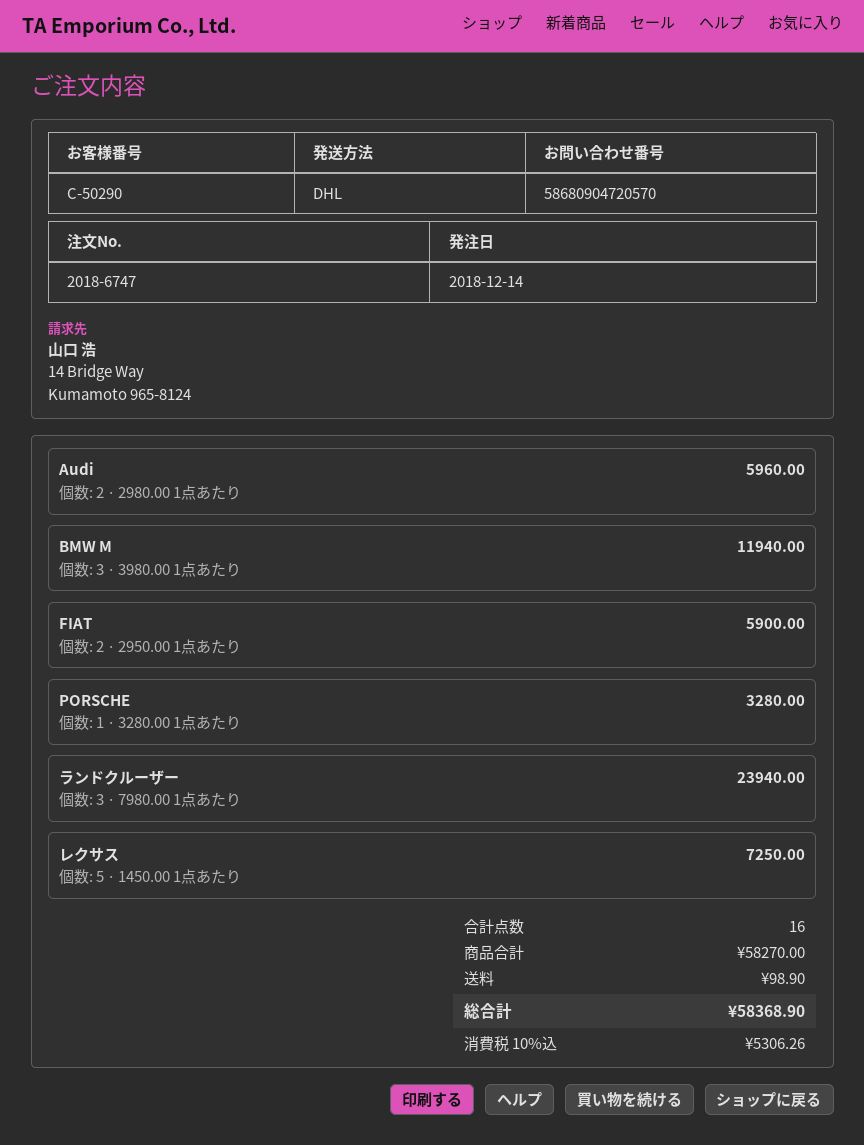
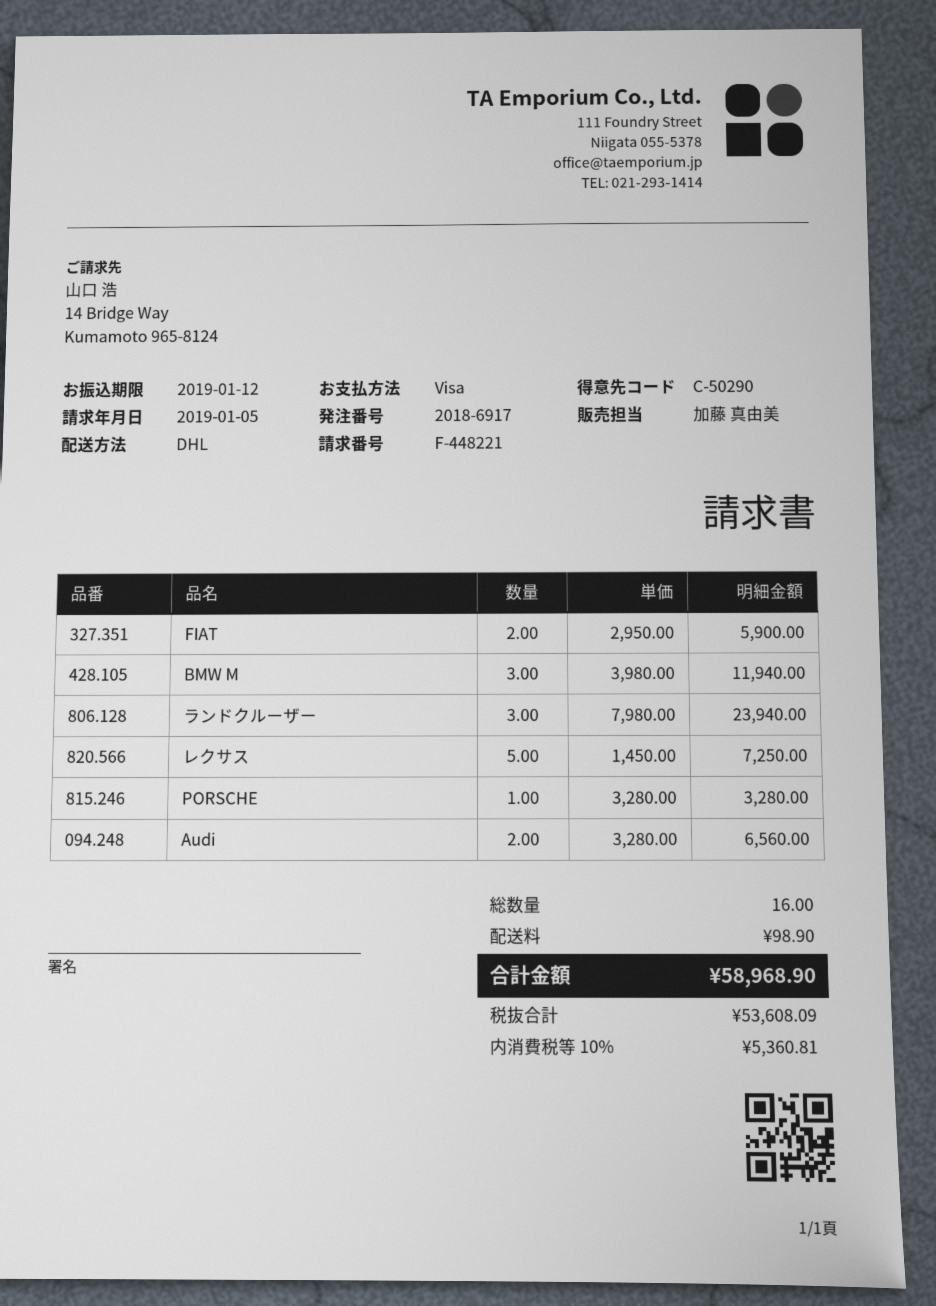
order number: 2018-6747 -> 2018-6917
Audi: 2 x 2980.00 = 5960.00 -> 2 x 3280.00 = 6560.00
tax: 10% = 5306.26 -> 10% = 5360.81
total: 58368.90 -> 58968.90

